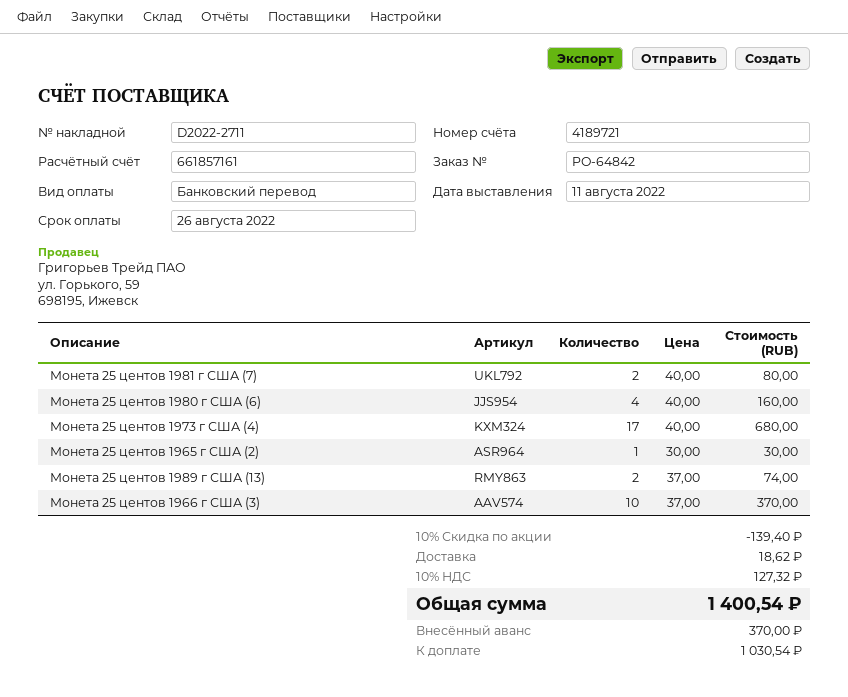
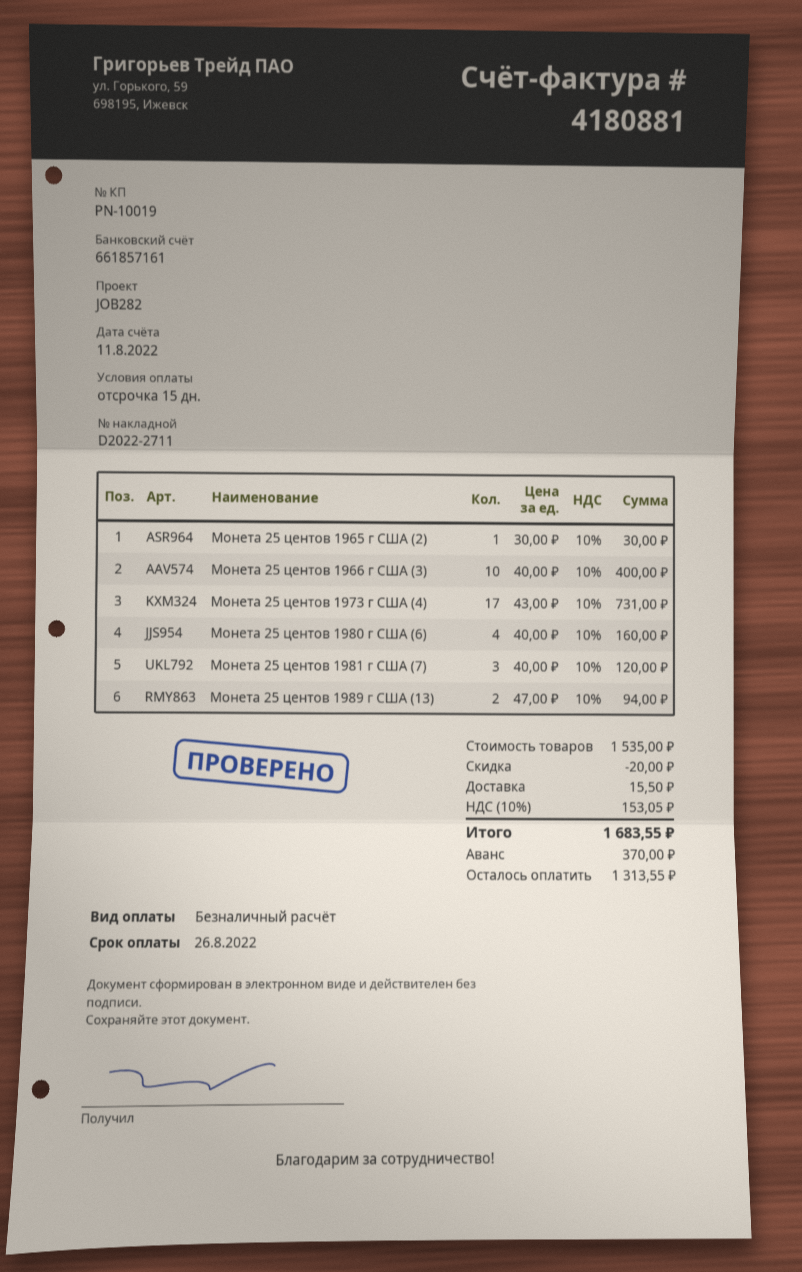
invoice number: 4189721 -> 4180881
Монета 25 центов 1981 г США (7): 2 x 40.00 = 80.00 -> 3 x 40.00 = 120.00
Монета 25 центов 1973 г США (4): 17 x 40.00 = 680.00 -> 17 x 43.00 = 731.00
Монета 25 центов 1989 г США (13): 2 x 37.00 = 74.00 -> 2 x 47.00 = 94.00
Монета 25 центов 1966 г США (3): 10 x 37.00 = 370.00 -> 10 x 40.00 = 400.00
discount: 139.40 -> 20.00
shipping: 18.62 -> 15.50
tax: 10% = 127.32 -> 10% = 153.05
total: 1400.54 -> 1683.55
balance: 1030.54 -> 1313.55

